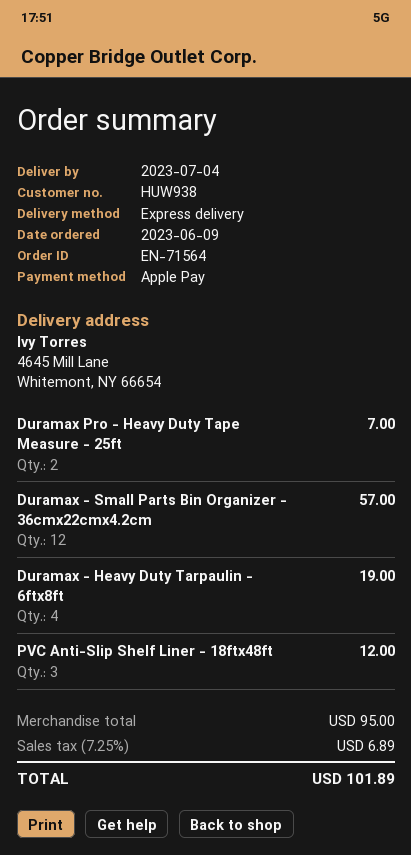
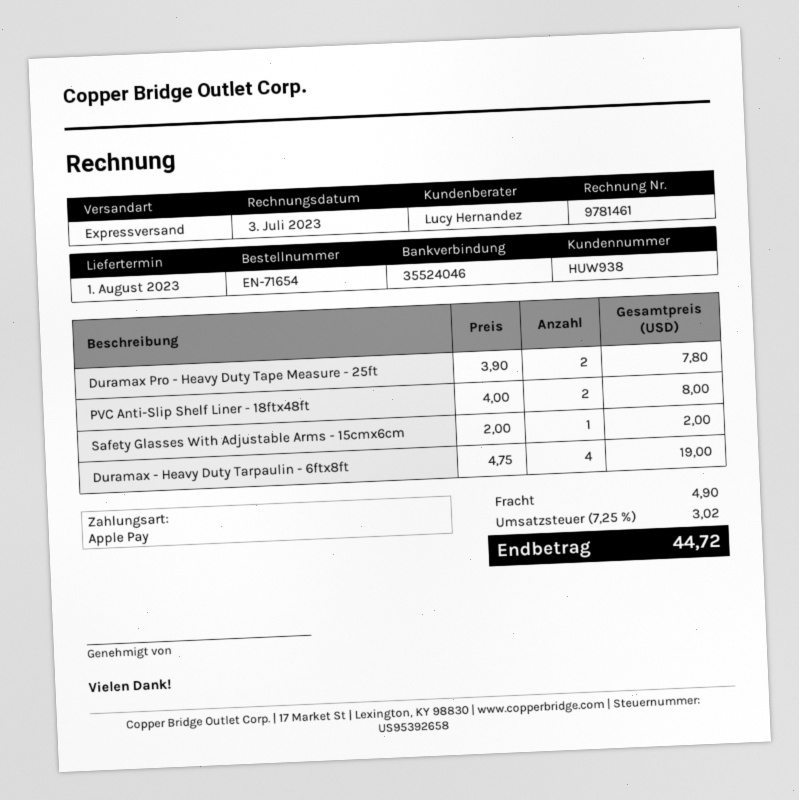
order number: EN-71564 -> EN-71654
delivery date: 2023-07-04 -> 2023-08-01
Duramax Pro - Heavy Duty Tape Measure - 25ft: 2 for 7.00 -> 2 for 7.80
Duramax - Small Parts Bin Organizer - 36cmx22cmx4.2cm: 12 for 57.00 -> none
PVC Anti-Slip Shelf Liner - 18ftx48ft: 3 for 12.00 -> 2 for 8.00
Safety Glasses With Adjustable Arms - 15cmx6cm: none -> 1 for 2.00
shipping: none -> 4.90
tax: 7.25% = 6.89 -> 7.25% = 3.02
total: 101.89 -> 44.72

